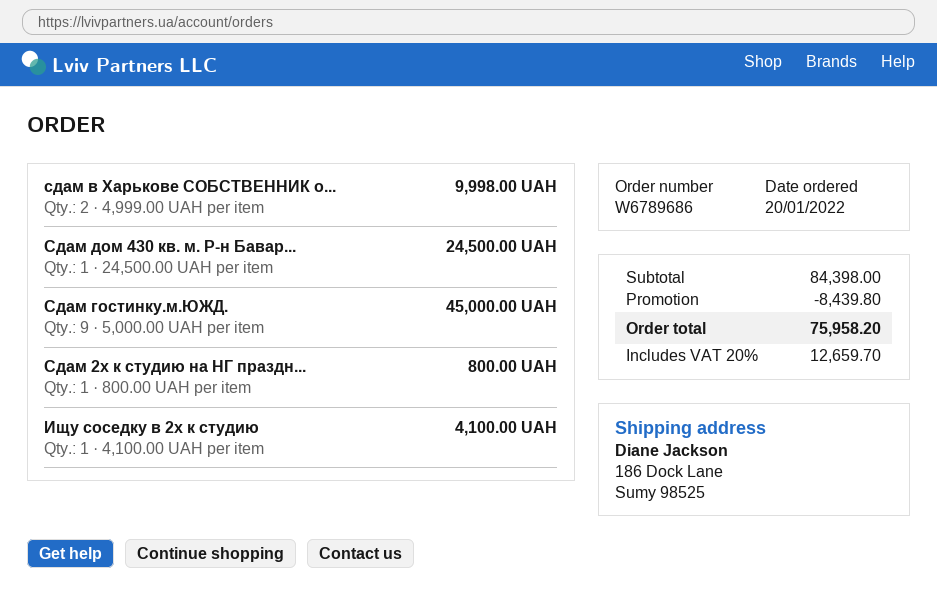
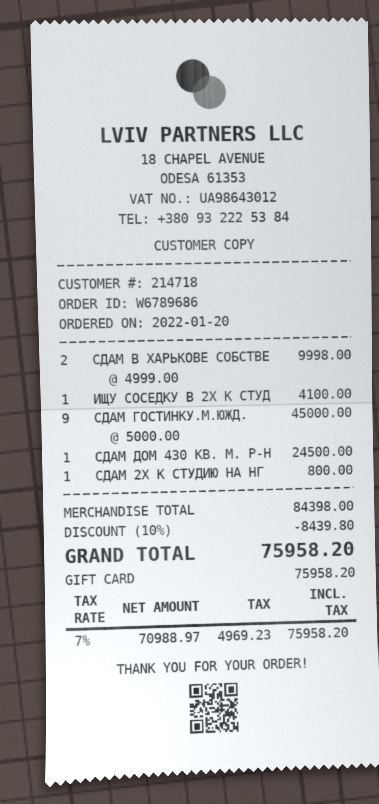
tax: 20% = 12659.70 -> 7% = 4969.23

